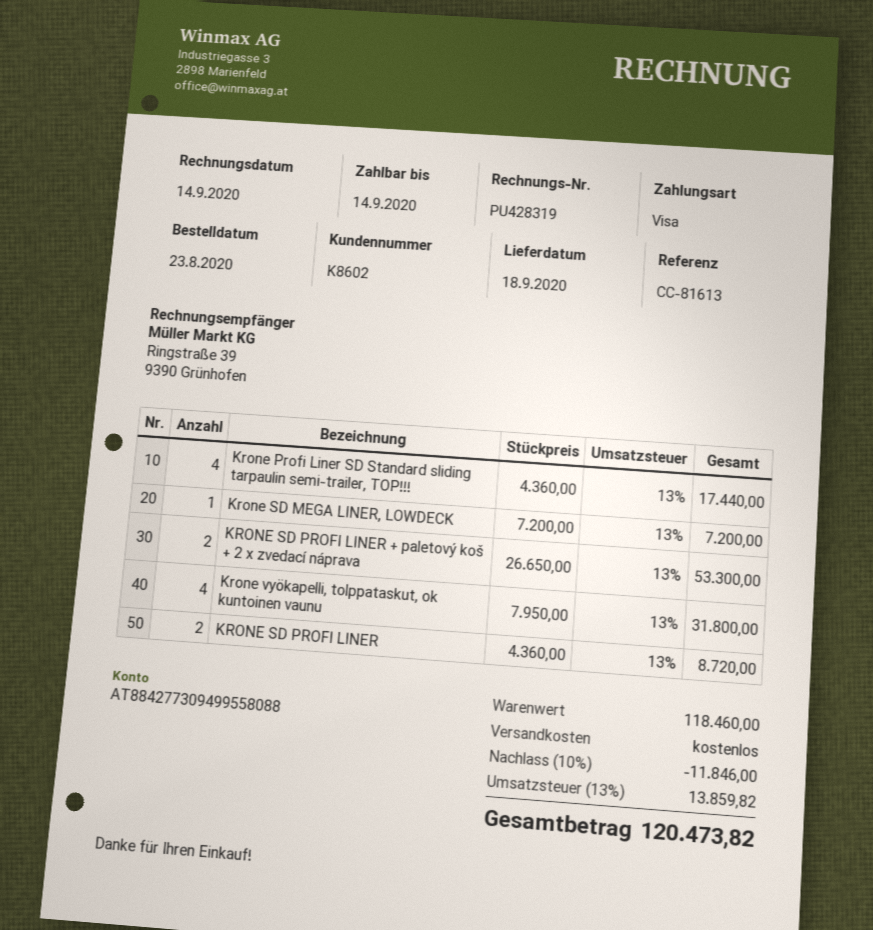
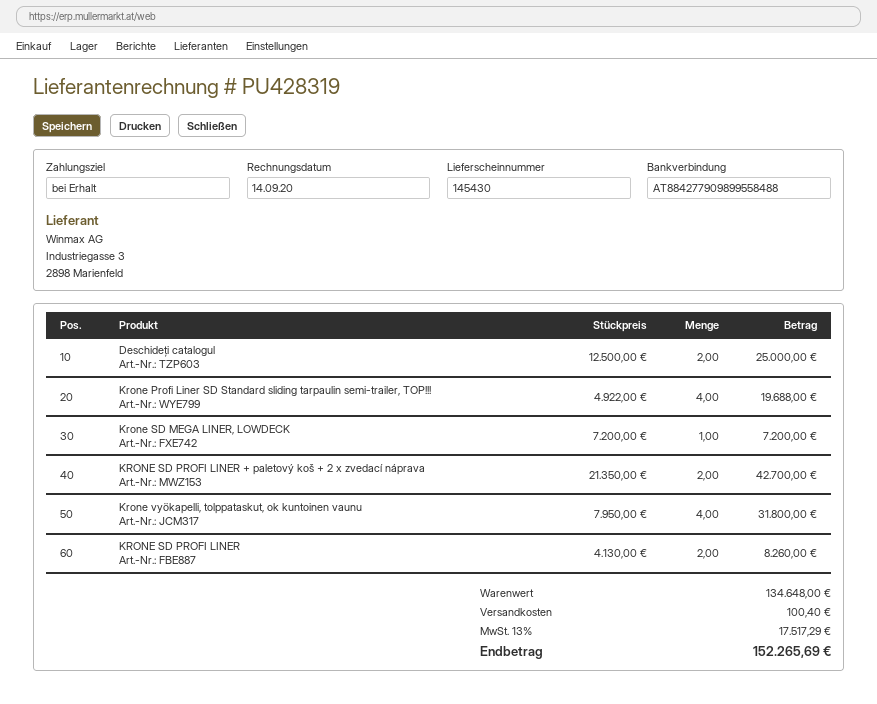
bank account: AT884277309499558088 -> AT884277909899558488
Krone Profi Liner SD Standard sliding tarpaulin semi-trailer, TOP!!!: 4 x 4360.00 = 17440.00 -> 4 x 4922.00 = 19688.00
KRONE SD PROFI LINER + paletový koš + 2 x zvedací náprava: 2 x 26650.00 = 53300.00 -> 2 x 21350.00 = 42700.00
KRONE SD PROFI LINER: 2 x 4360.00 = 8720.00 -> 2 x 4130.00 = 8260.00
Deschideți catalogul: none -> 2 x 12500.00 = 25000.00
subtotal: 118460.00 -> 134648.00
discount: 10% = 11846.00 -> none
shipping: 0.00 -> 100.40
tax: 13% = 13859.82 -> 13% = 17517.29
total: 120473.82 -> 152265.69

